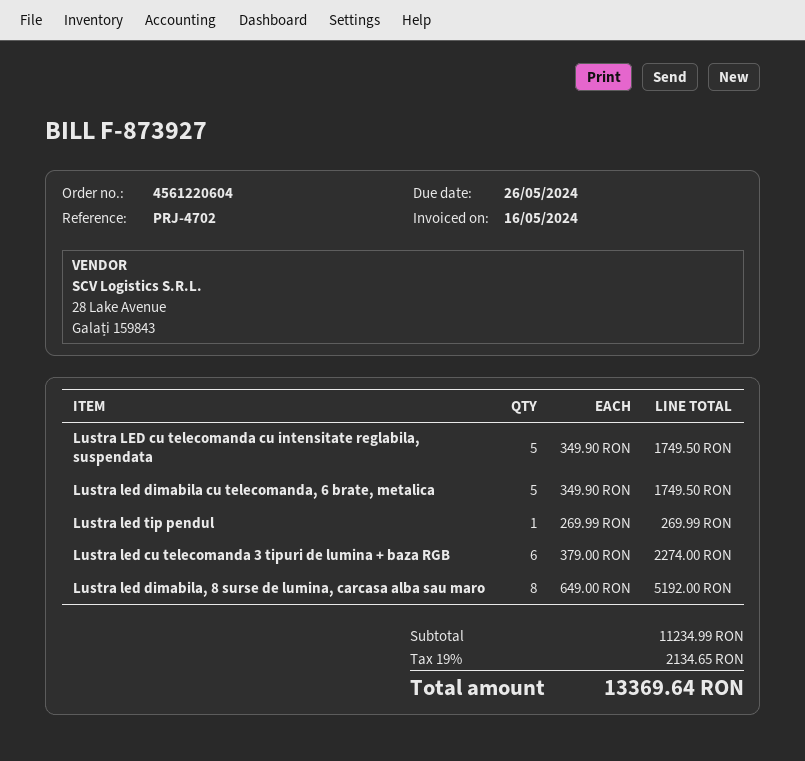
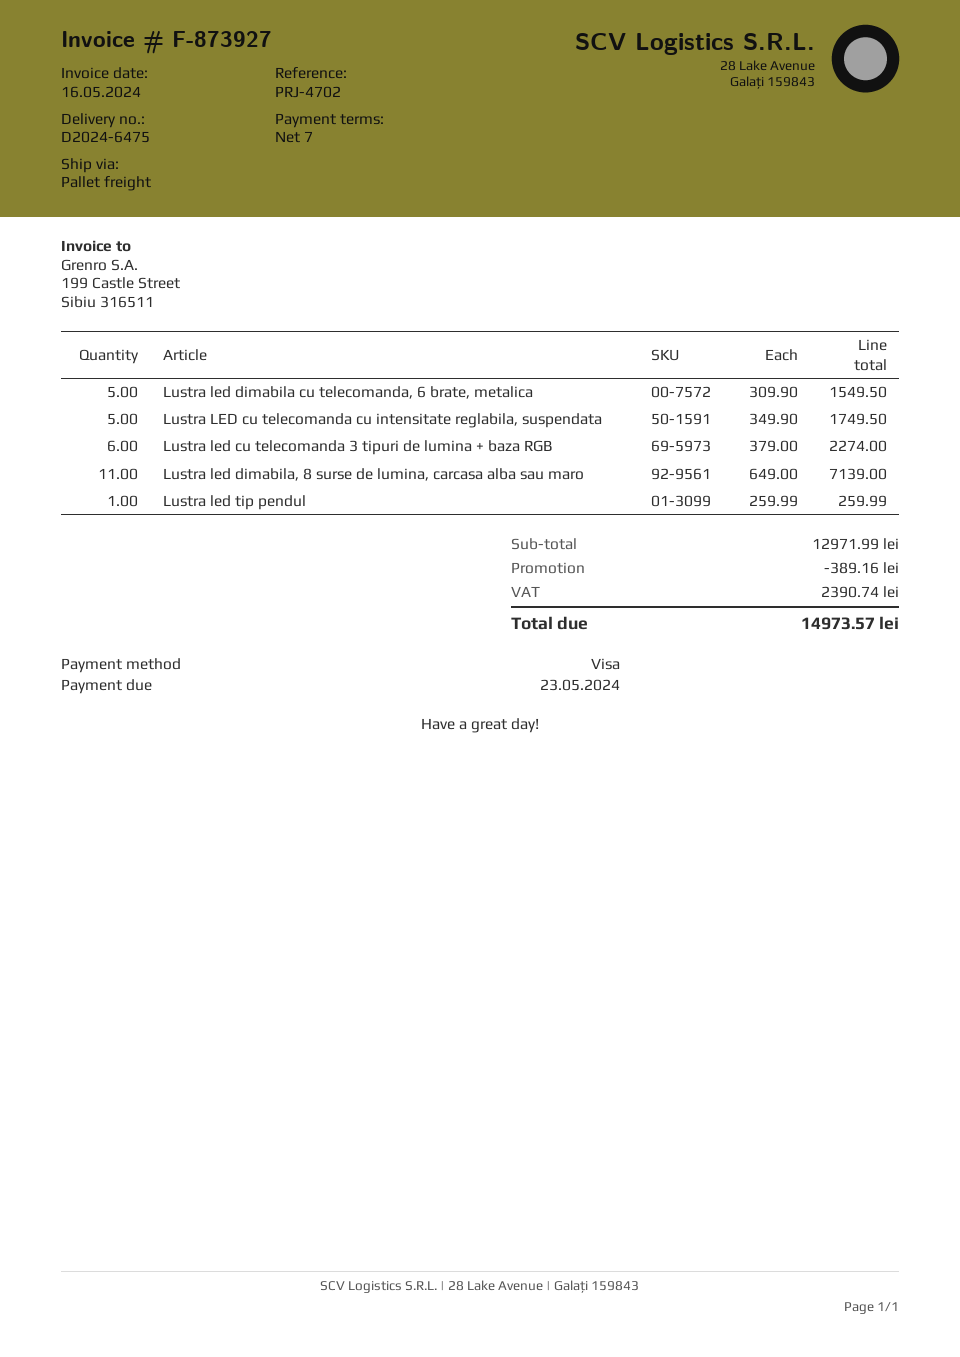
due date: 2024-05-26 -> 2024-05-23
Lustra led dimabila cu telecomanda, 6 brate, metalica: 5 x 349.90 = 1749.50 -> 5 x 309.90 = 1549.50
Lustra led tip pendul: 1 x 269.99 = 269.99 -> 1 x 259.99 = 259.99
Lustra led dimabila, 8 surse de lumina, carcasa alba sau maro: 8 x 649.00 = 5192.00 -> 11 x 649.00 = 7139.00
subtotal: 11234.99 -> 12971.99
discount: none -> 389.16
tax: 2134.65 -> 2390.74
total: 13369.64 -> 14973.57

